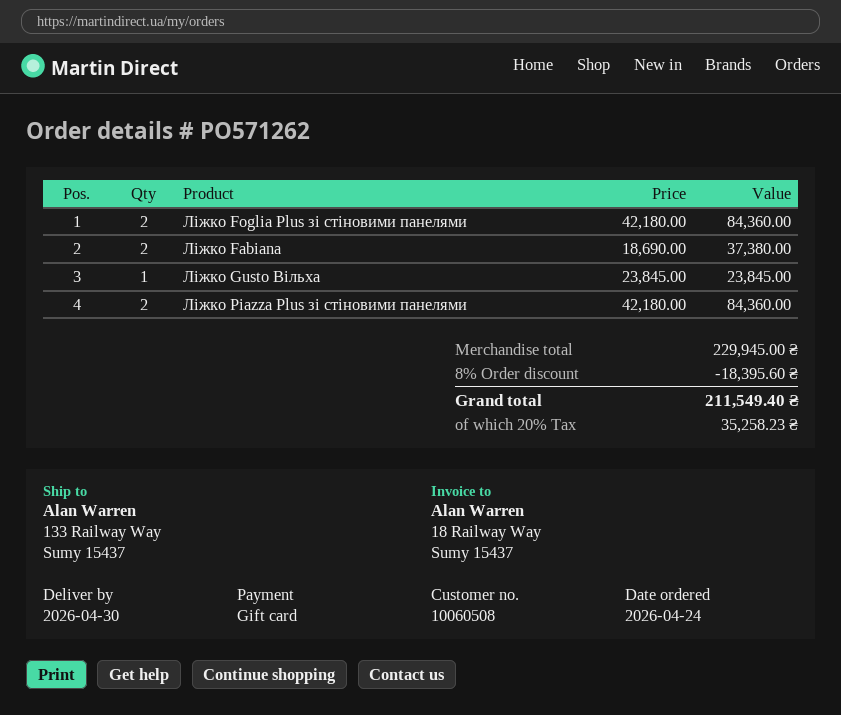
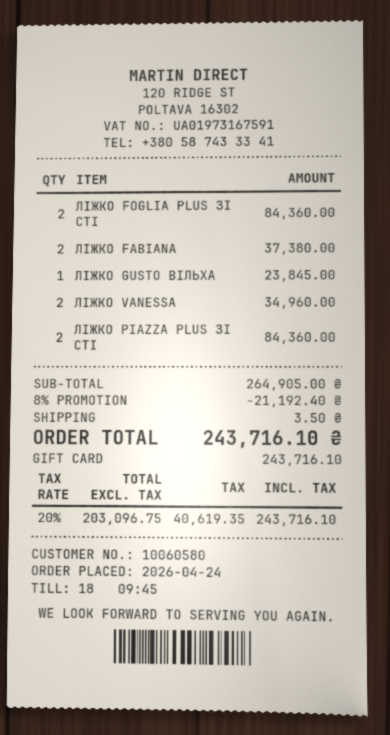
customer number: 10060508 -> 10060580
ЛІЖКО VANESSA: none -> 2 for 34960.00
subtotal: 229945.00 -> 264905.00
discount: 8% = 18395.60 -> 8% = 21192.40
shipping: none -> 3.50
tax: 20% = 35258.23 -> 20% = 40619.35
total: 211549.40 -> 243716.10

